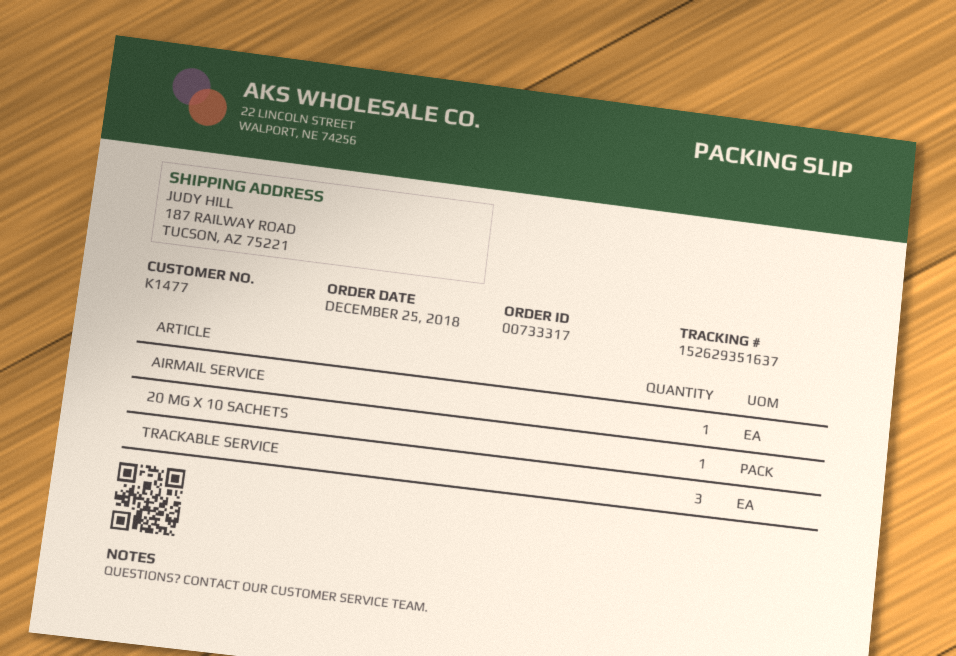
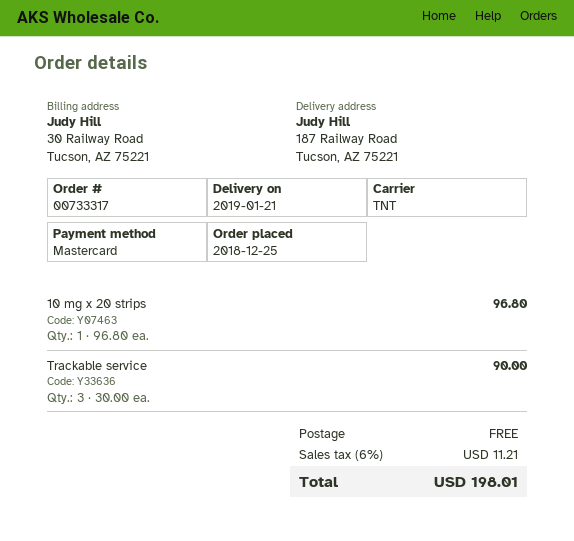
AIRMAIL SERVICE: 1 -> none
20 MG X 10 SACHETS: 1 -> none
10 mg x 20 strips: none -> 1

